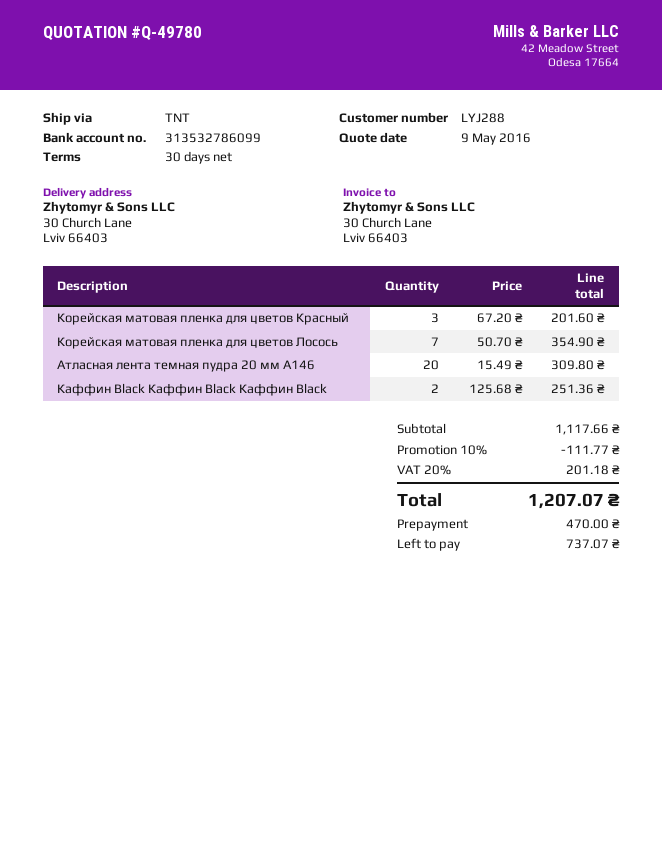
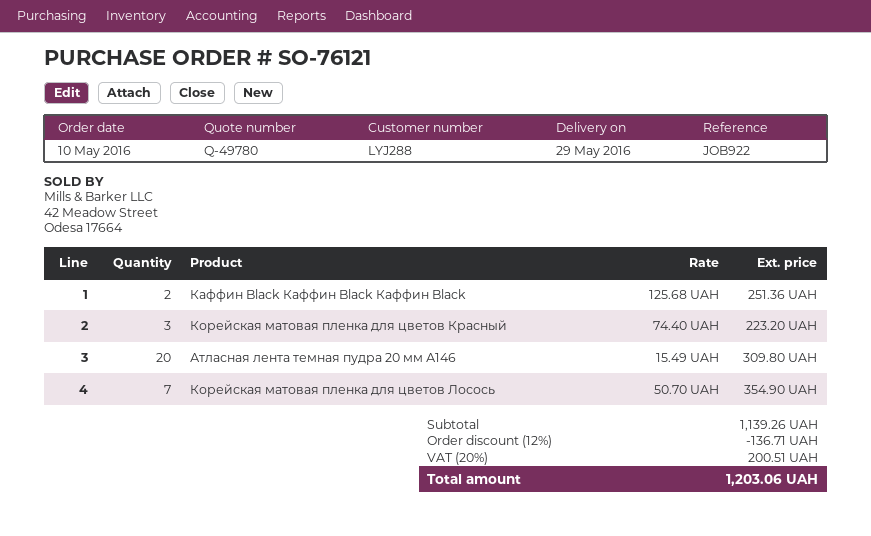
Корейская матовая пленка для цветов Красный: 3 x 67.20 = 201.60 -> 3 x 74.40 = 223.20
subtotal: 1117.66 -> 1139.26
discount: 10% = 111.77 -> 12% = 136.71
tax: 20% = 201.18 -> 20% = 200.51
total: 1207.07 -> 1203.06

